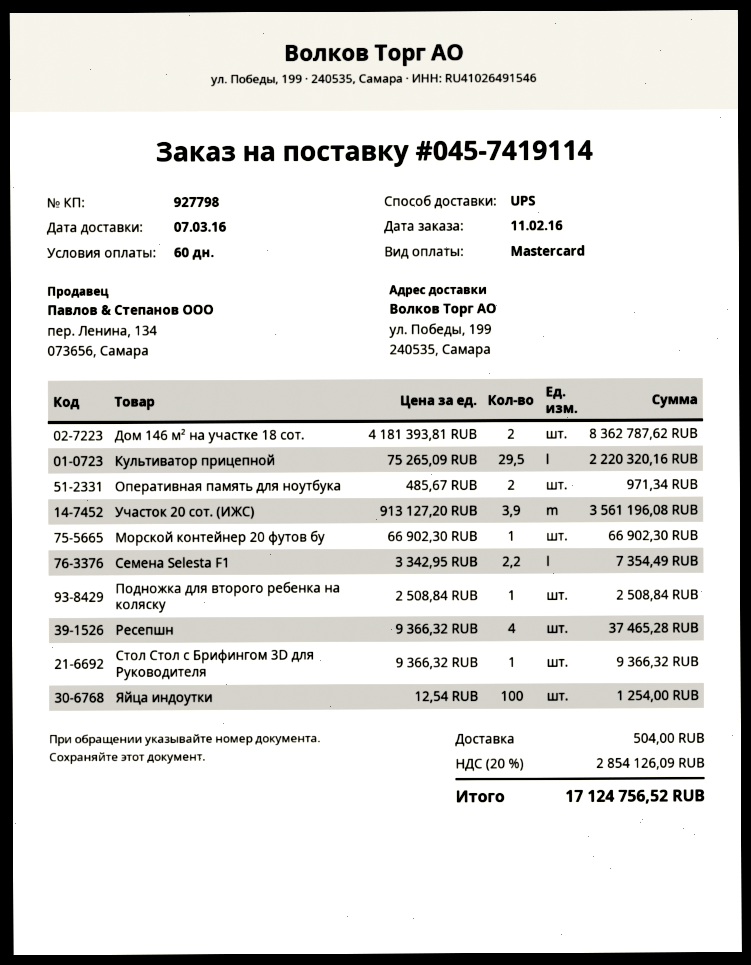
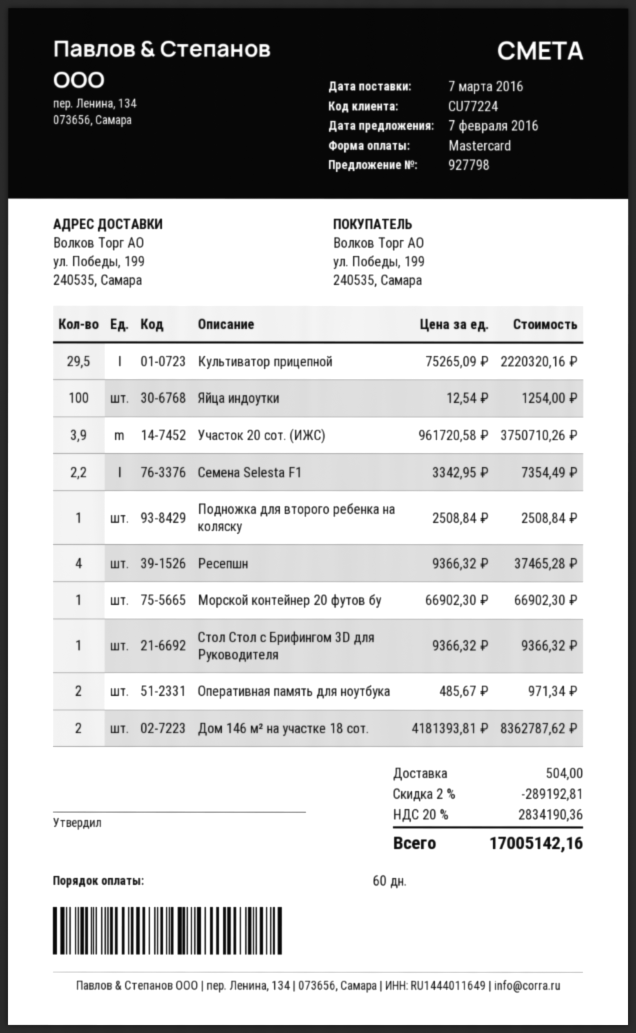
Участок 20 сот. (ИЖС): 3.9 x 913127.20 = 3561196.08 -> 3.9 x 961720.58 = 3750710.26
discount: none -> 2% = 289192.81
tax: 20% = 2854126.09 -> 20% = 2834190.36
total: 17124756.52 -> 17005142.16

